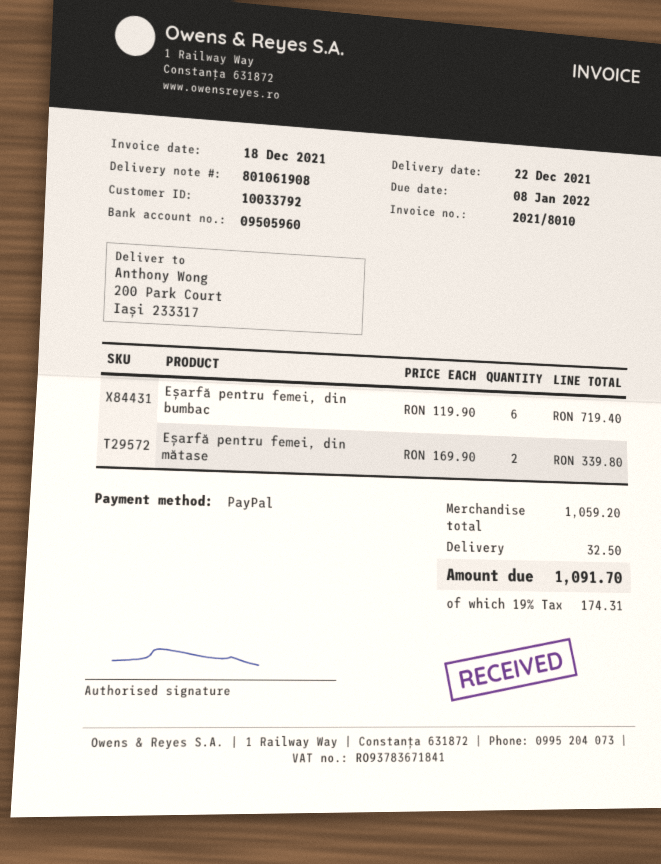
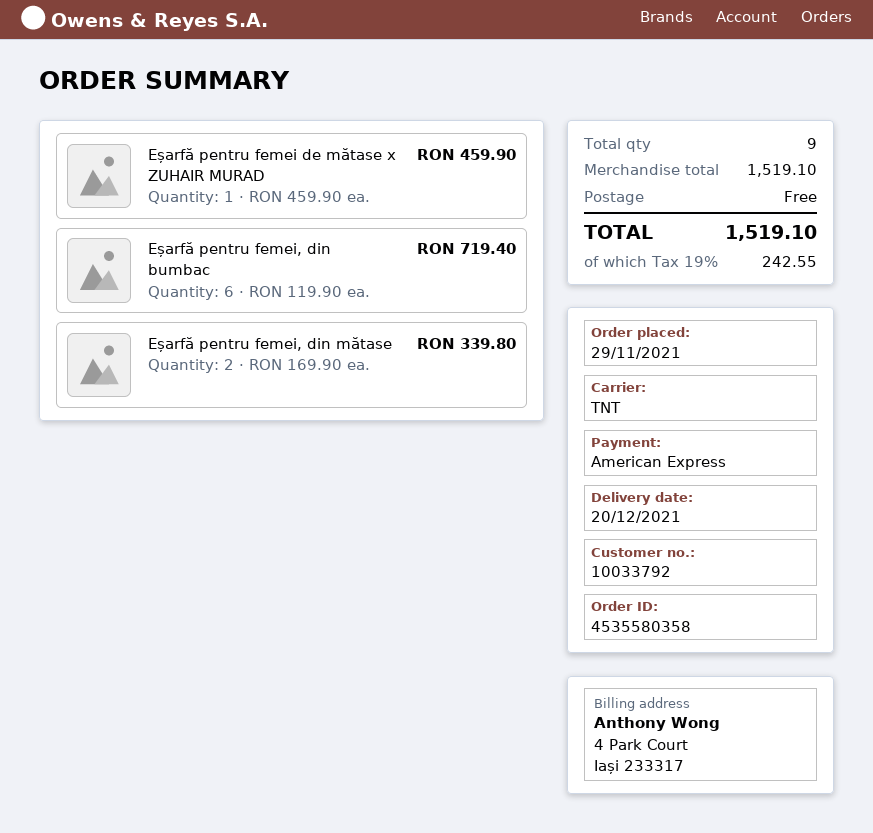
delivery date: 2021-12-22 -> 2021-12-20
payment method: PayPal -> American Express
Eșarfă pentru femei de mătase x ZUHAIR MURAD: none -> 1 x 459.90 = 459.90
subtotal: 1059.20 -> 1519.10
shipping: 32.50 -> 0.00
tax: 19% = 174.31 -> 19% = 242.55
total: 1091.70 -> 1519.10

